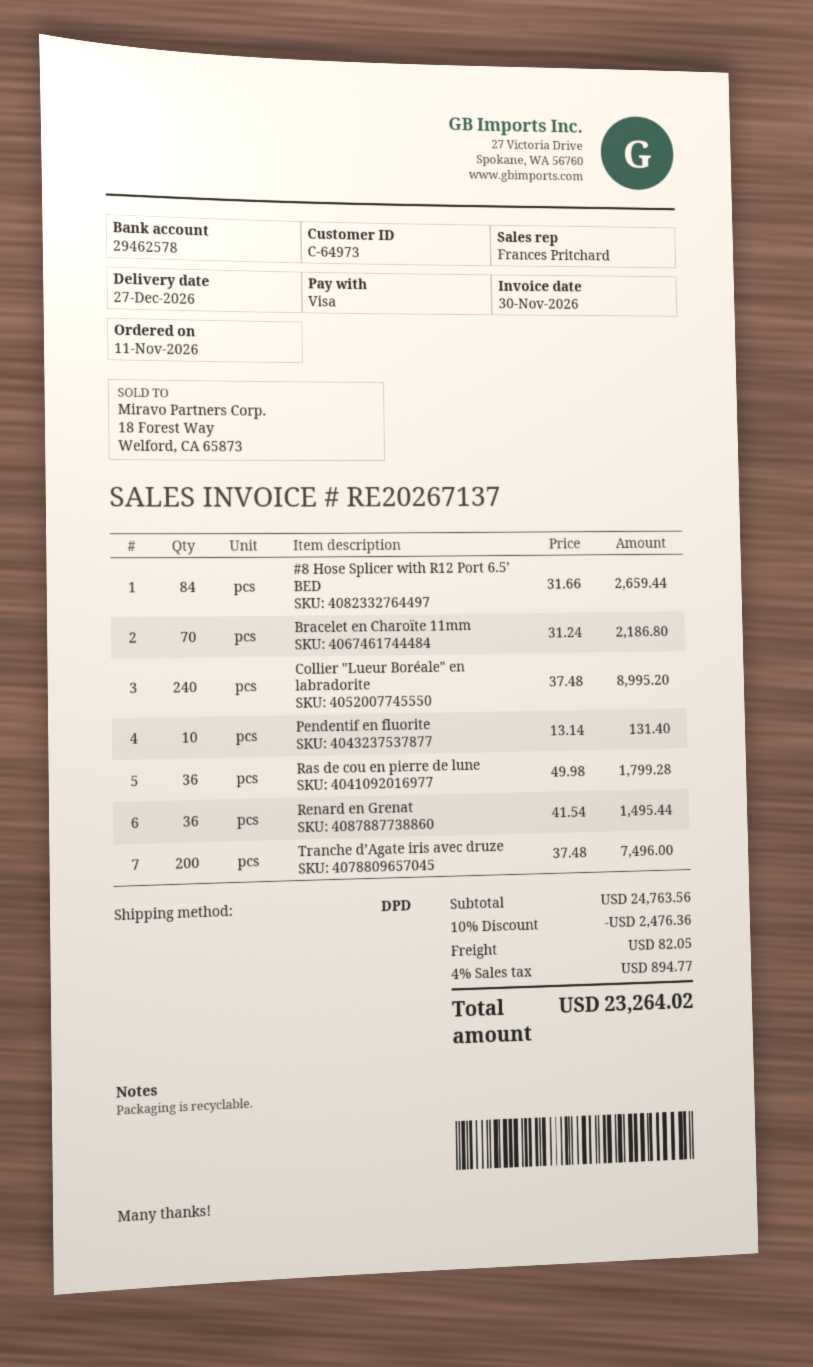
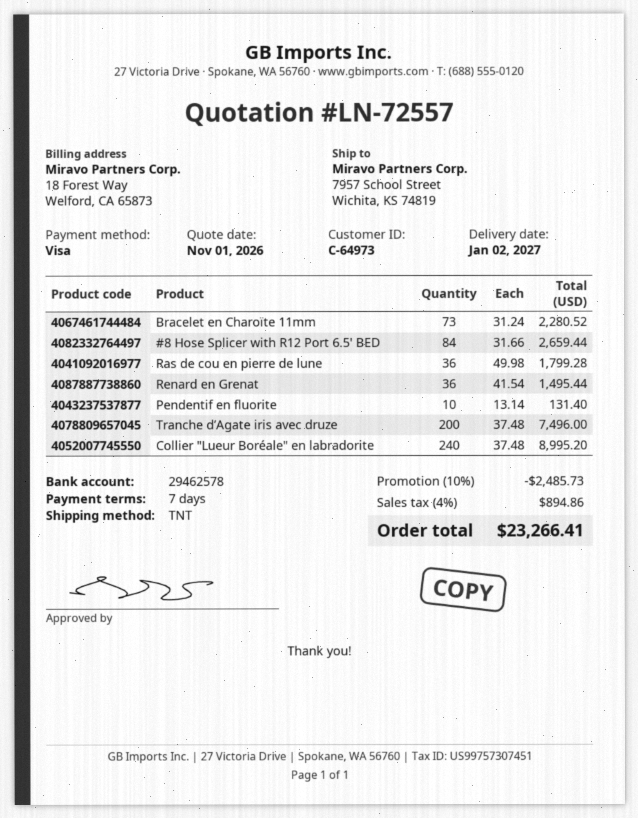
delivery date: 2026-12-27 -> 2027-01-02
shipping method: DPD -> TNT
Bracelet en Charoïte 11mm: 70 x 31.24 = 2186.80 -> 73 x 31.24 = 2280.52
discount: 10% = 2476.36 -> 10% = 2485.73
shipping: 82.05 -> none
tax: 4% = 894.77 -> 4% = 894.86
total: 23264.02 -> 23266.41

